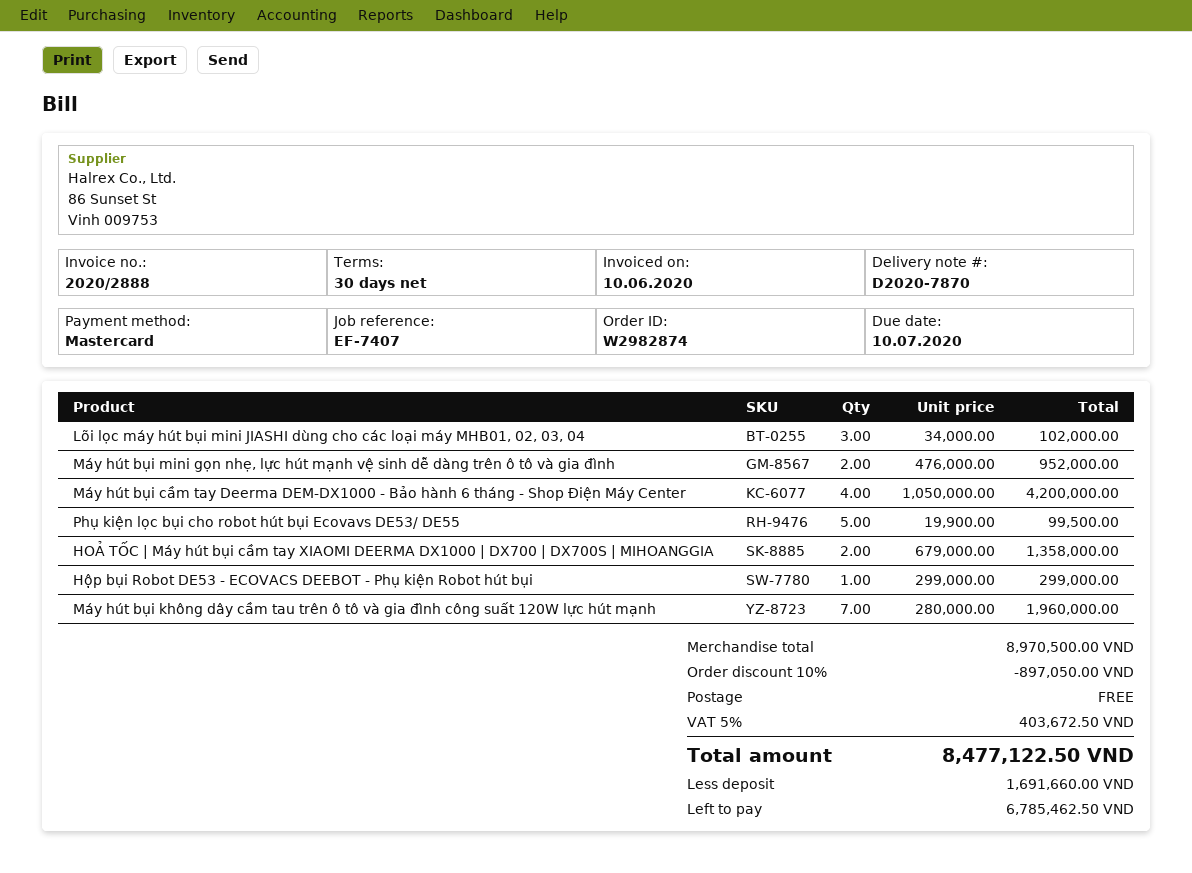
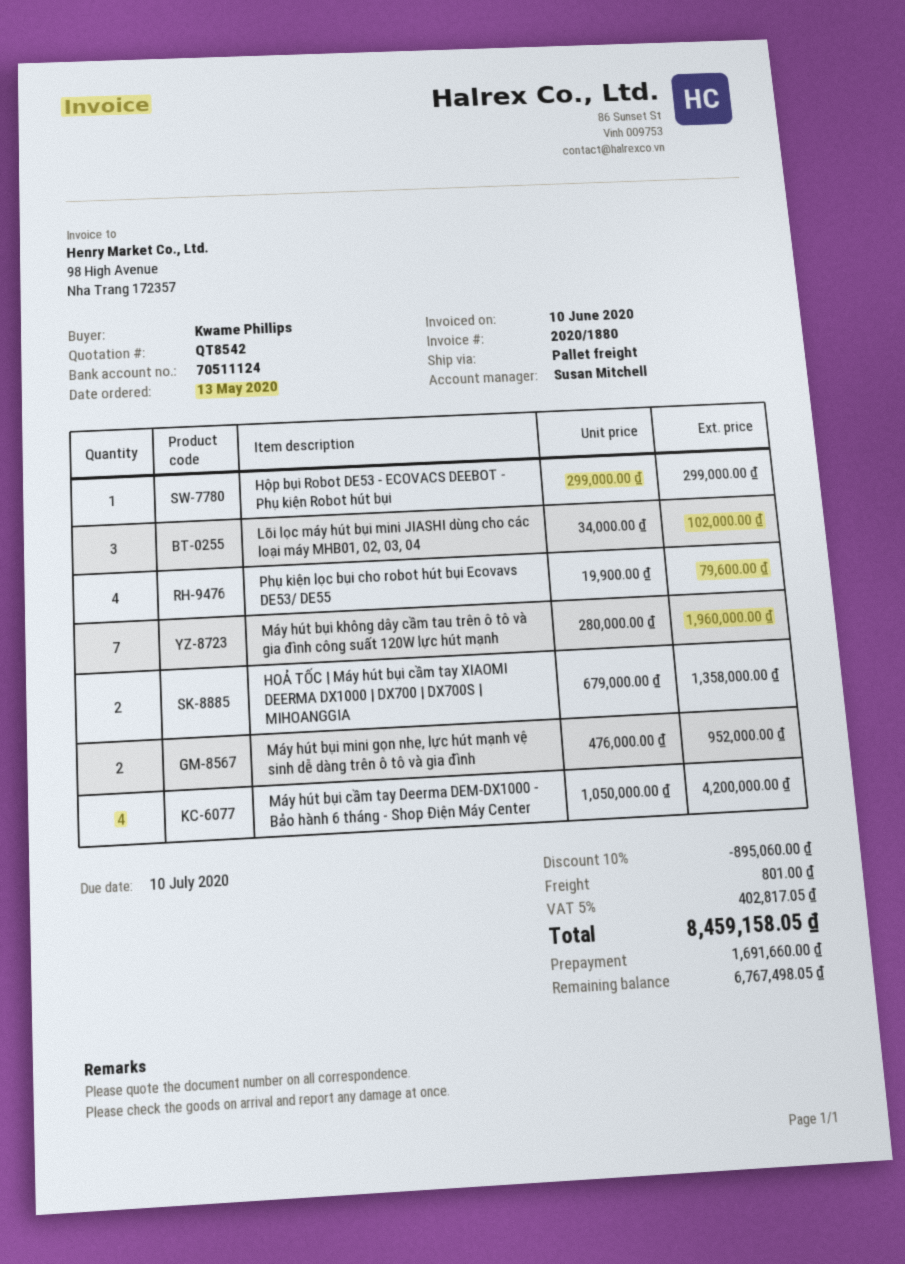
invoice number: 2020/2888 -> 2020/1880
Phụ kiện lọc bụi cho robot hút bụi Ecovavs DE53/ DE55: 5 x 19900.00 = 99500.00 -> 4 x 19900.00 = 79600.00
discount: 10% = 897050.00 -> 10% = 895060.00
shipping: 0.00 -> 801.00
tax: 5% = 403672.50 -> 5% = 402817.05
total: 8477122.50 -> 8459158.05
balance: 6785462.50 -> 6767498.05

